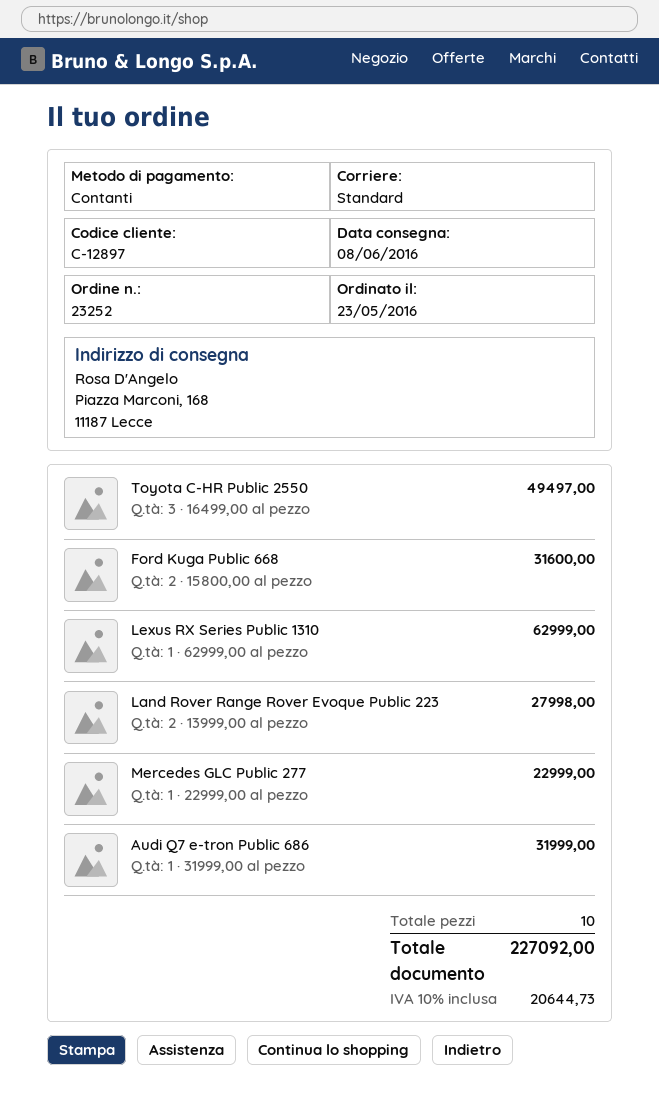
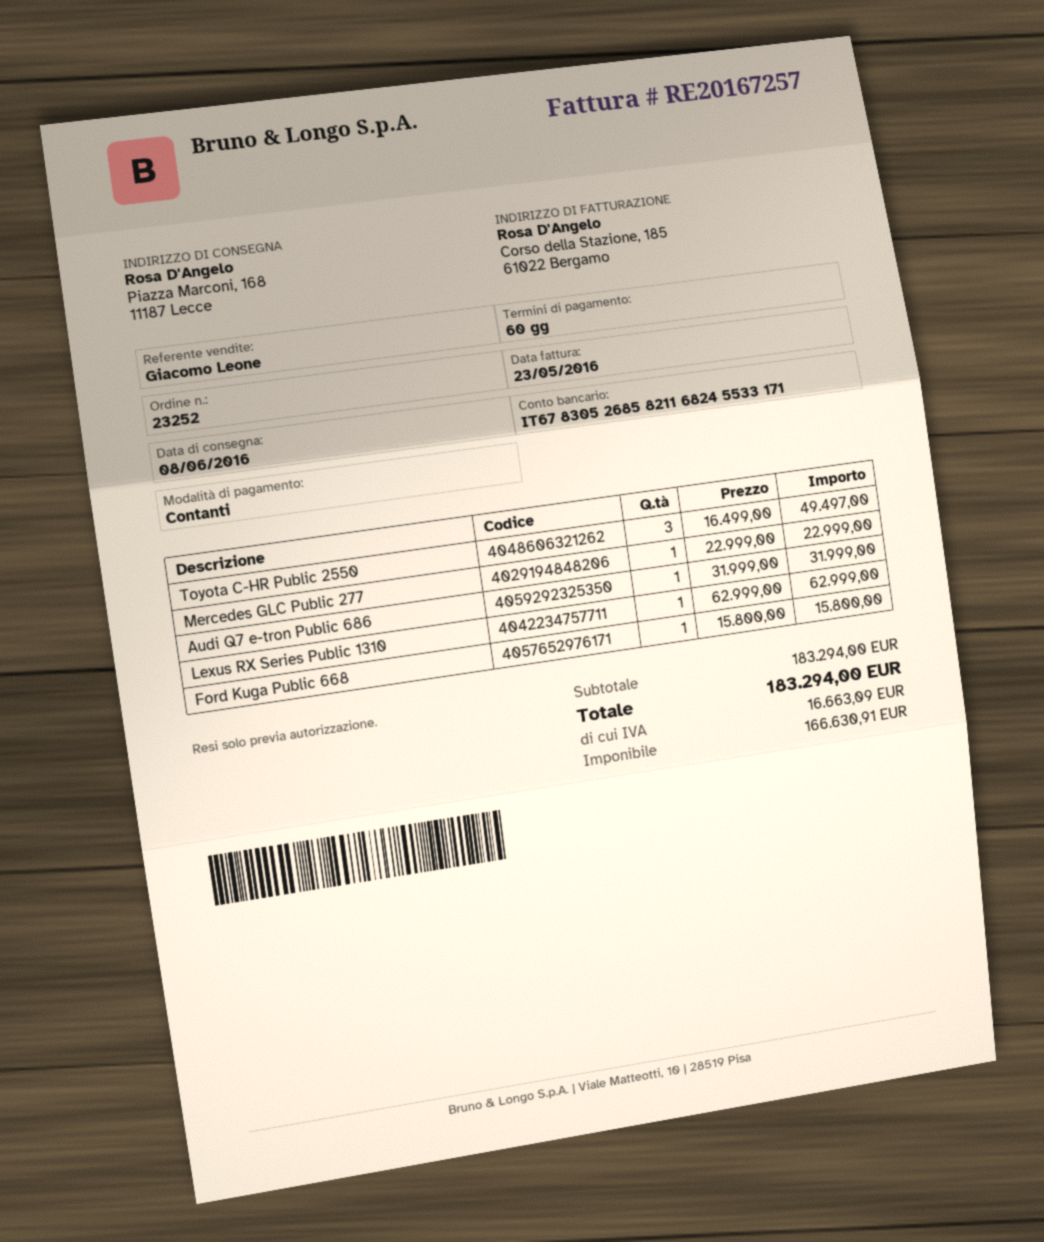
Ford Kuga Public 668: 2 x 15800.00 = 31600.00 -> 1 x 15800.00 = 15800.00
Land Rover Range Rover Evoque Public 223: 2 x 13999.00 = 27998.00 -> none
tax: 20644.73 -> 16663.09
total: 227092.00 -> 183294.00

